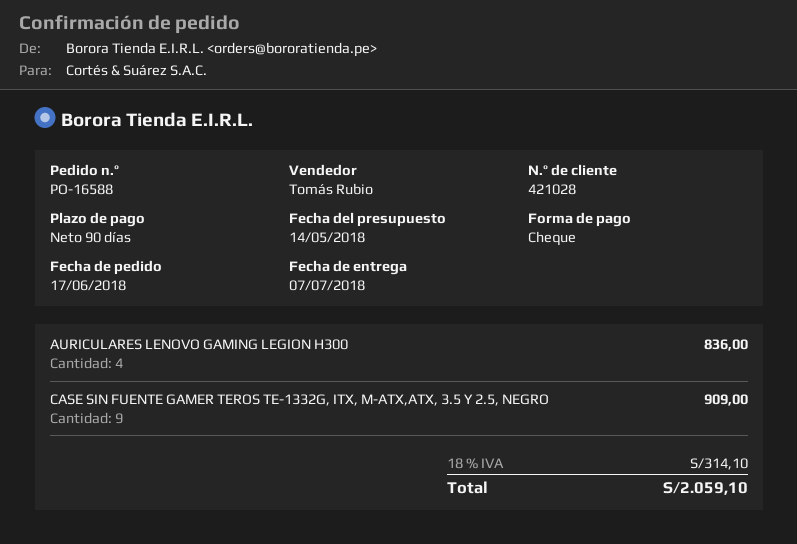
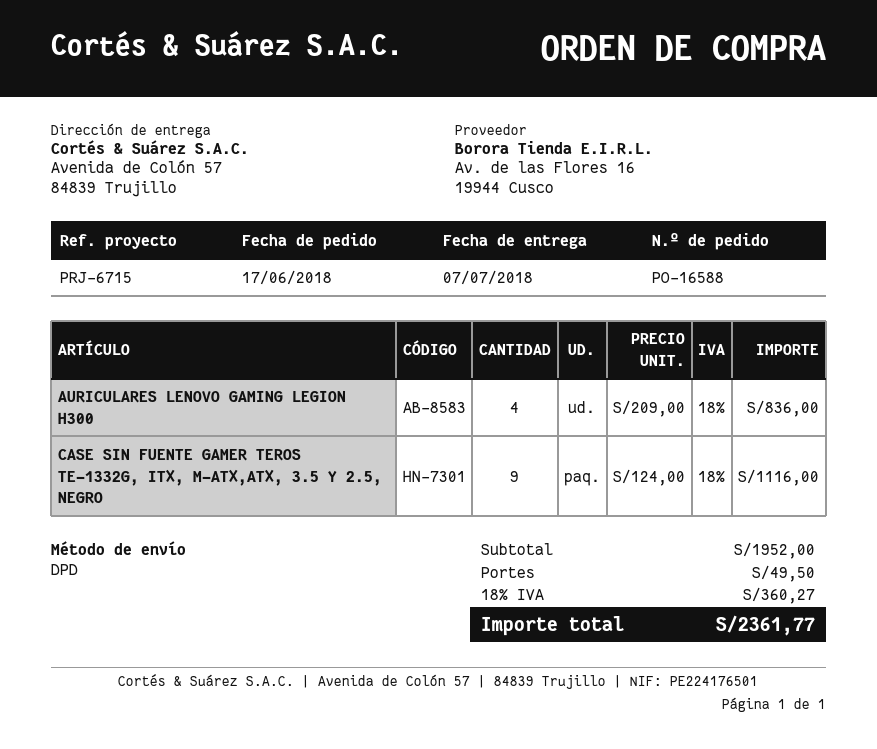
CASE SIN FUENTE GAMER TEROS TE-1332G, ITX, M-ATX,ATX, 3.5 Y 2.5, NEGRO: 9 for 909.00 -> 9 for 1116.00
shipping: none -> 49.50
tax: 18% = 314.10 -> 18% = 360.27
total: 2059.10 -> 2361.77

